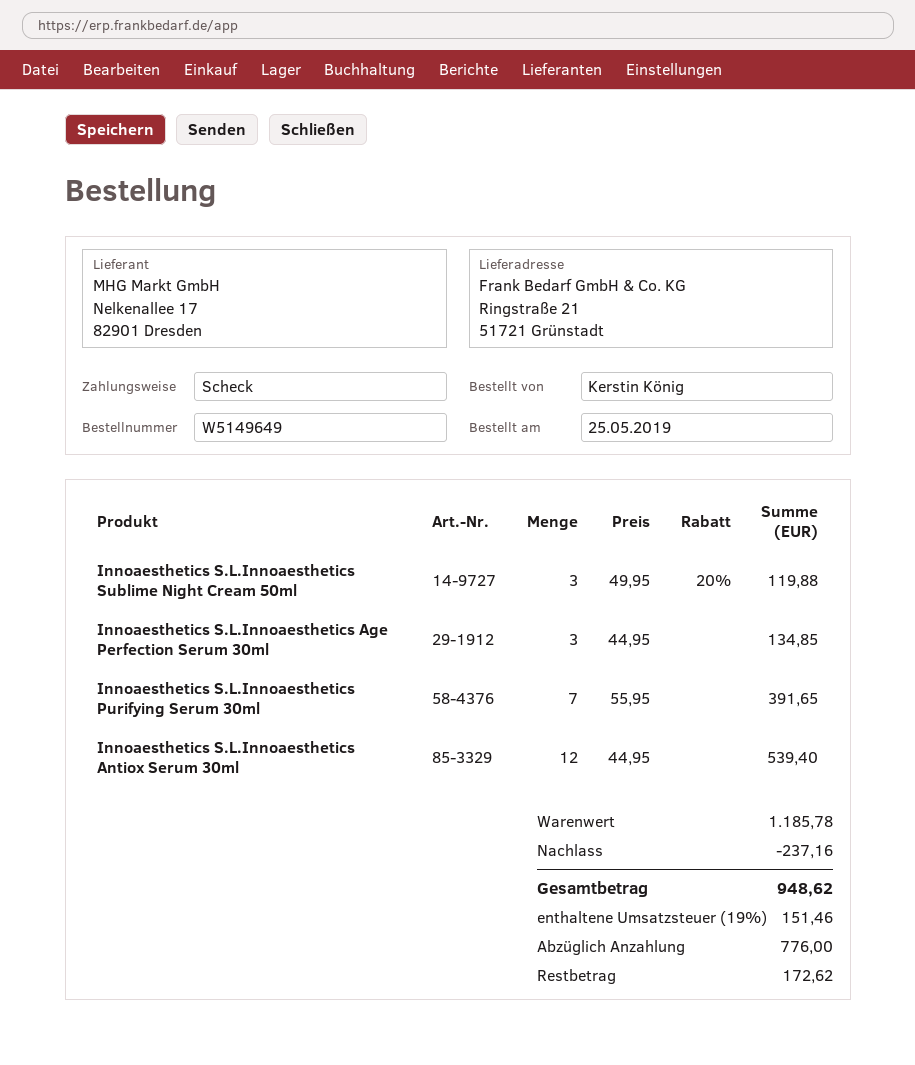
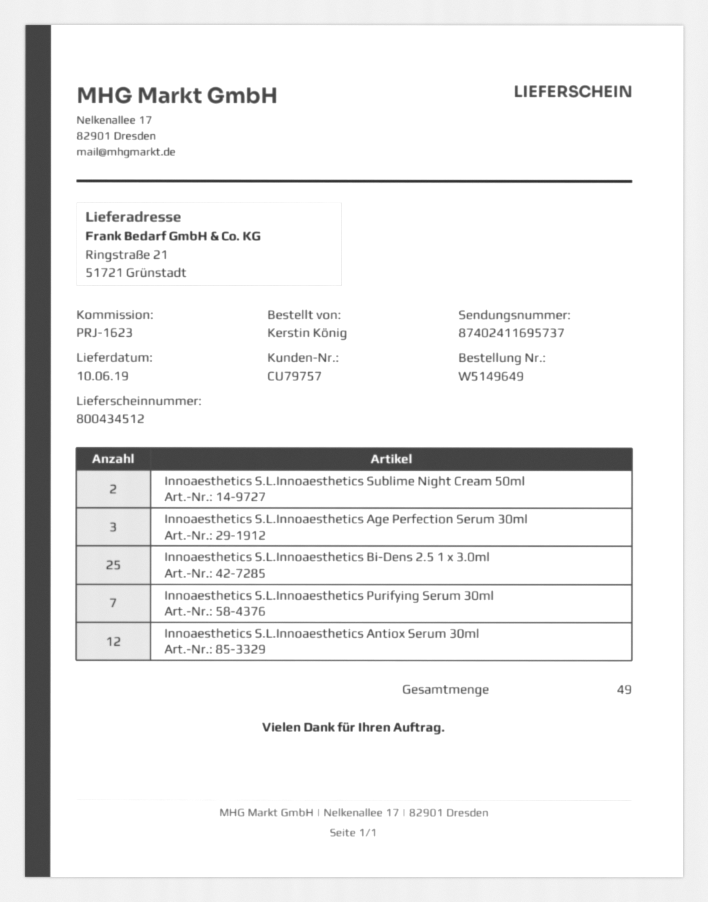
Innoaesthetics S.L.Innoaesthetics Sublime Night Cream 50ml: 3 -> 2
Innoaesthetics S.L.Innoaesthetics Bi-Dens 2.5 1 x 3.0ml: none -> 25

